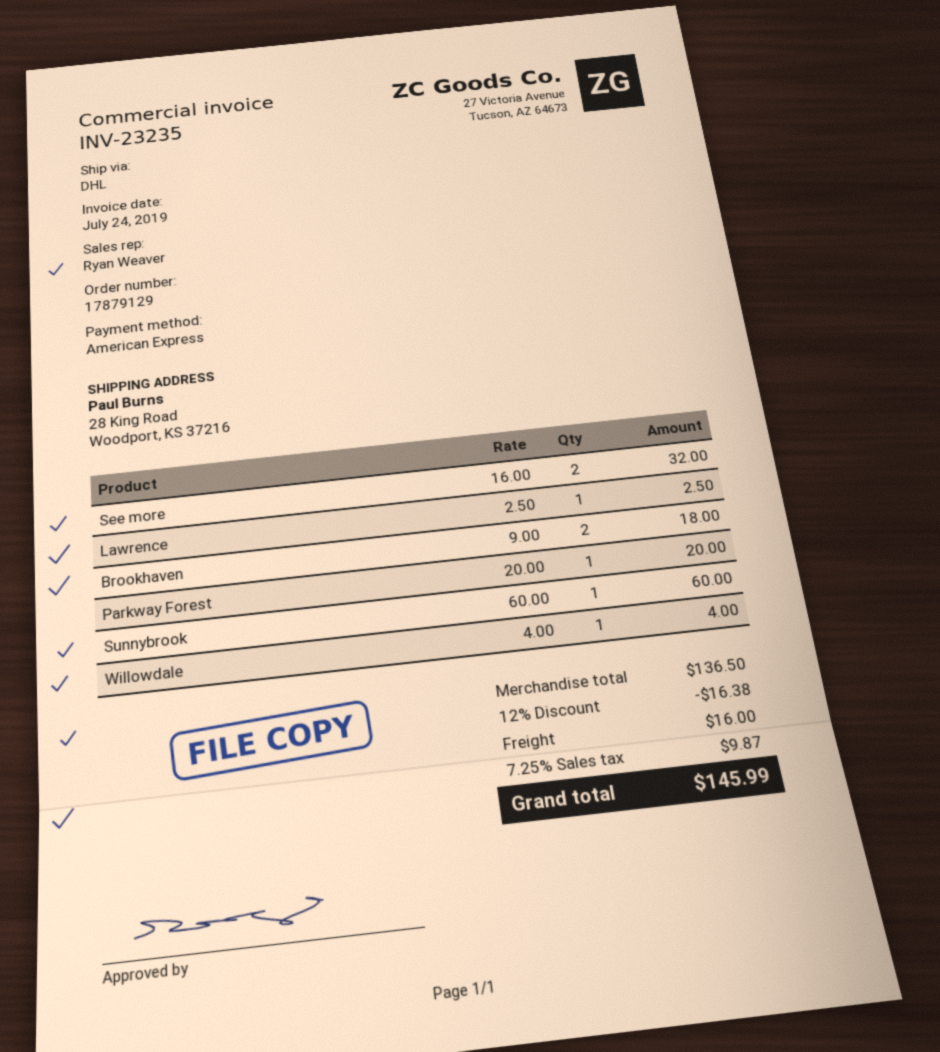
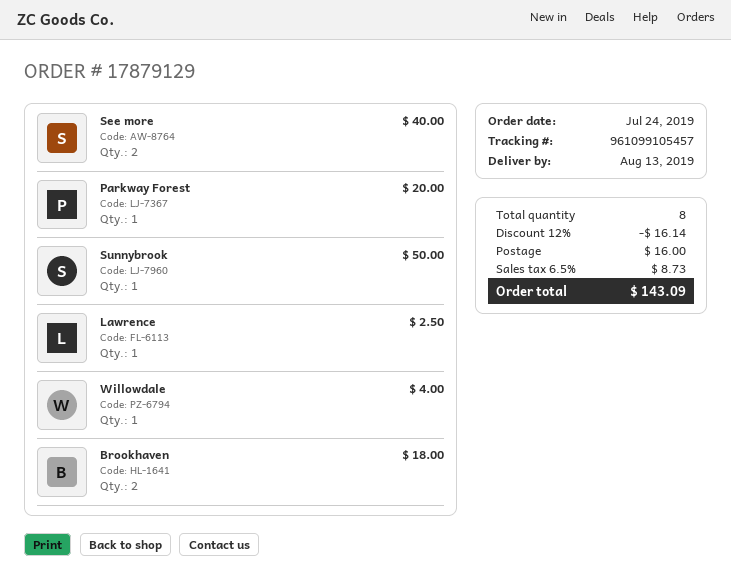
See more: 2 for 32.00 -> 2 for 40.00
Sunnybrook: 1 for 60.00 -> 1 for 50.00
discount: 12% = 16.38 -> 12% = 16.14
tax: 7.25% = 9.87 -> 6.5% = 8.73
total: 145.99 -> 143.09

